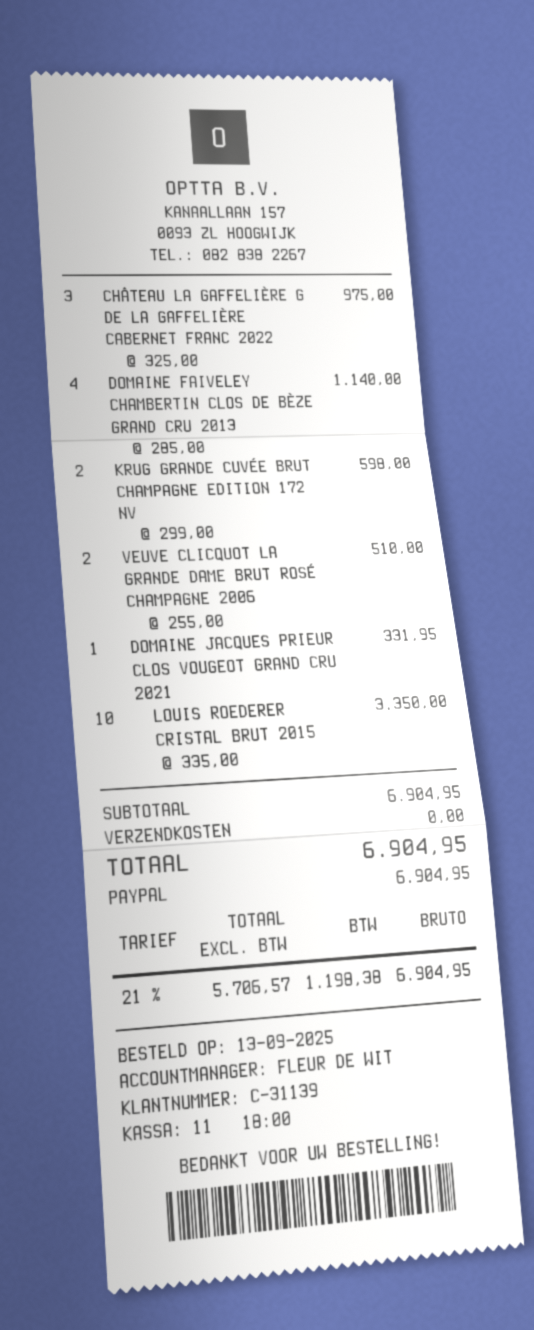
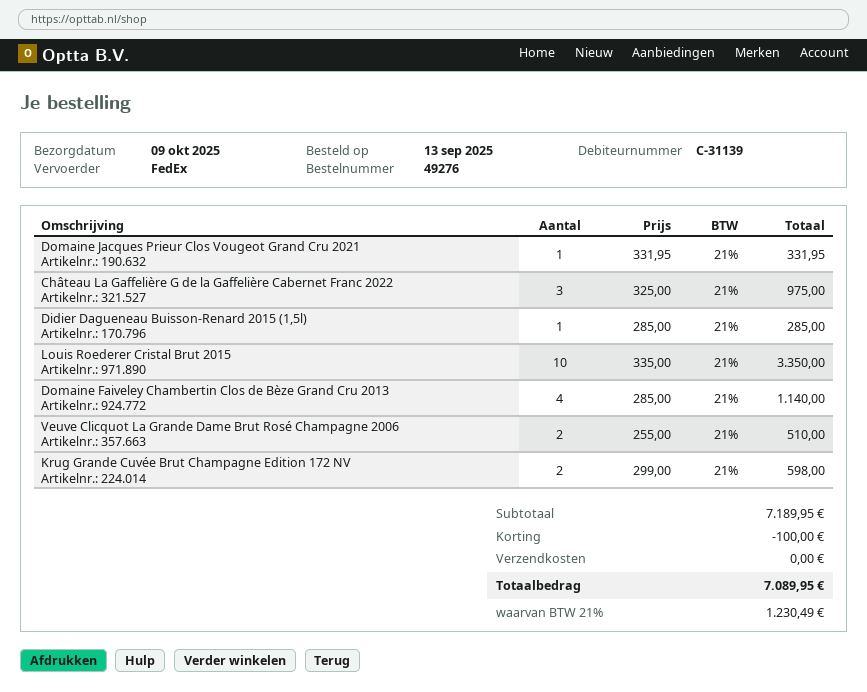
Didier Dagueneau Buisson-Renard 2015 (1,5l): none -> 1 x 285.00 = 285.00
subtotal: 6904.95 -> 7189.95
discount: none -> 100.00
tax: 21% = 1198.38 -> 21% = 1230.49
total: 6904.95 -> 7089.95

